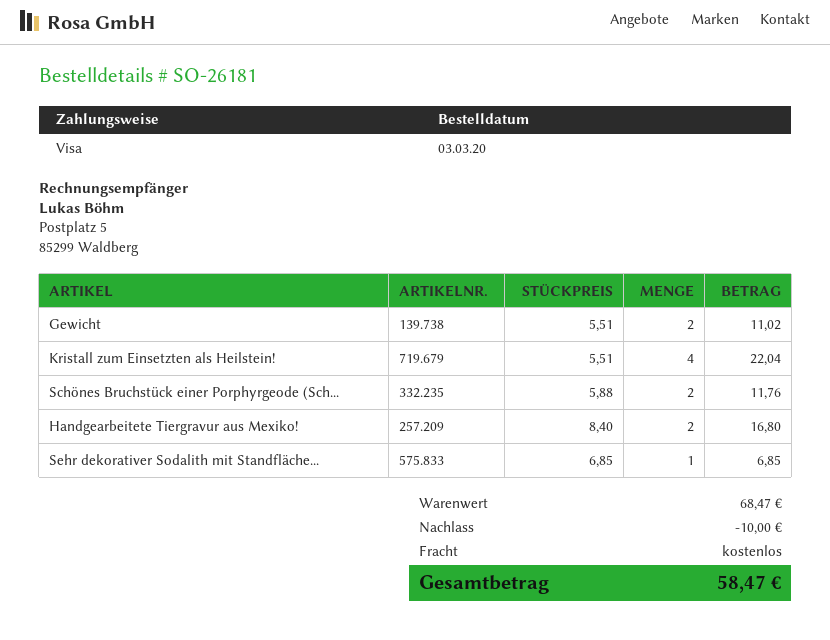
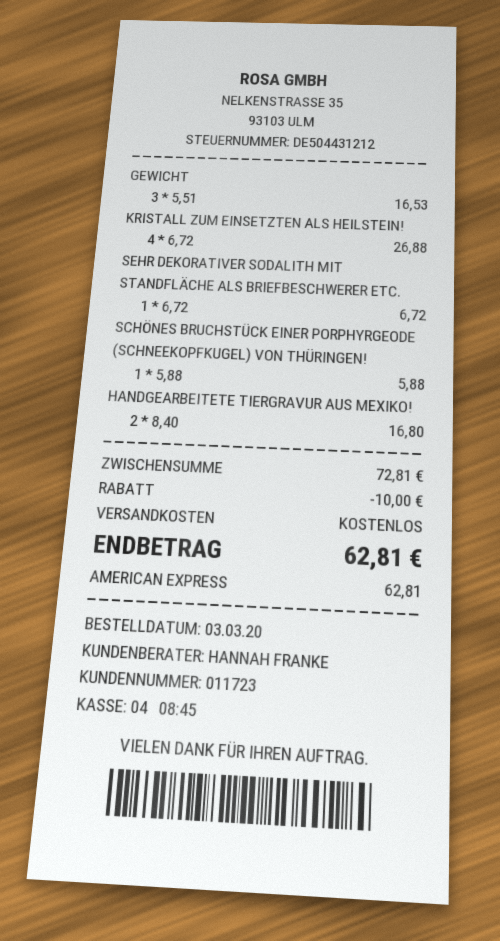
payment method: Visa -> American Express
Gewicht: 2 x 5.51 = 11.02 -> 3 x 5.51 = 16.53
Kristall zum Einsetzten als Heilstein!: 4 x 5.51 = 22.04 -> 4 x 6.72 = 26.88
Schönes Bruchstück einer Porphyrgeode (Sch...: 2 x 5.88 = 11.76 -> 1 x 5.88 = 5.88
Sehr dekorativer Sodalith mit Standfläche...: 1 x 6.85 = 6.85 -> 1 x 6.72 = 6.72
subtotal: 68.47 -> 72.81
total: 58.47 -> 62.81

